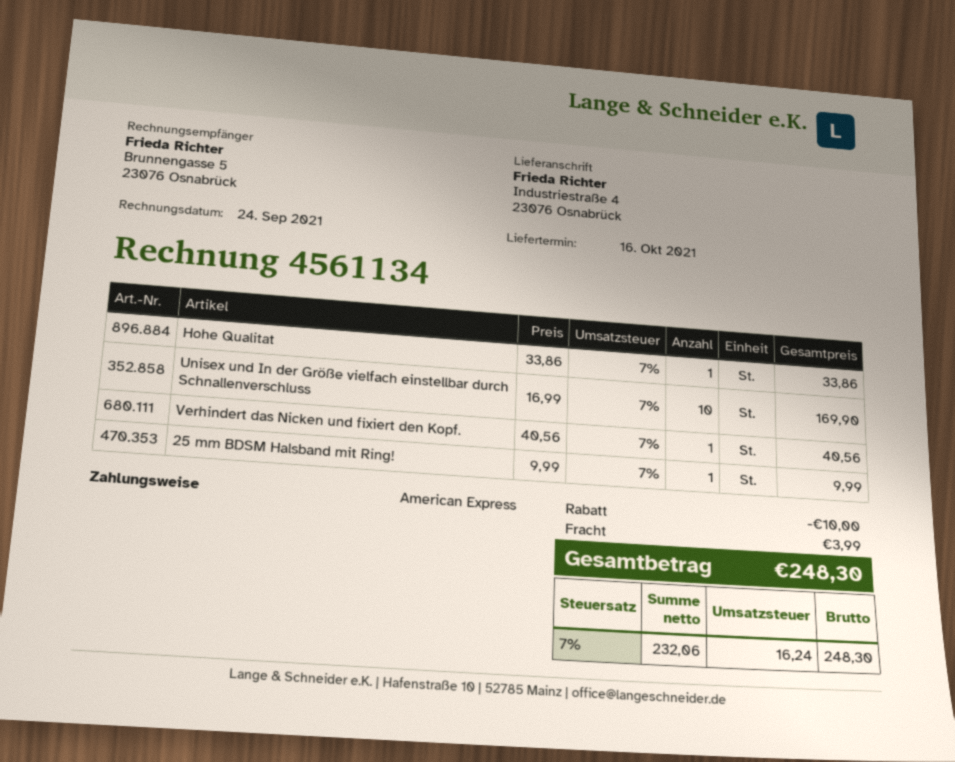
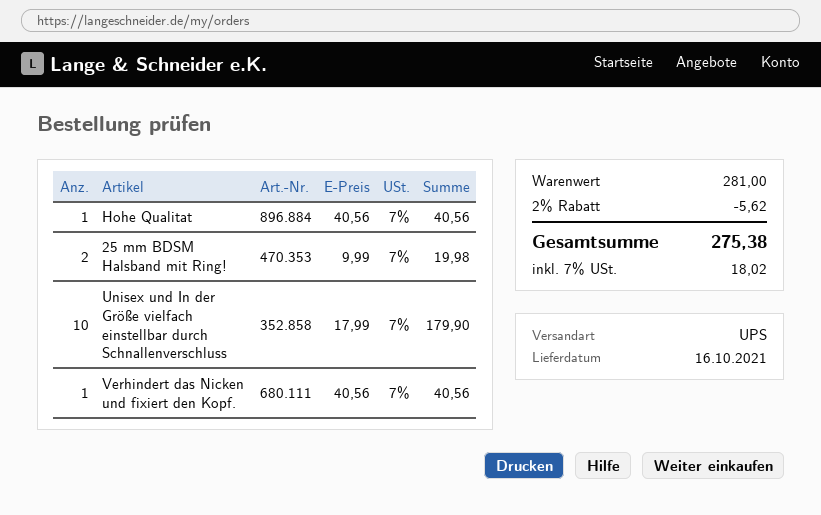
Hohe Qualitat: 1 x 33.86 = 33.86 -> 1 x 40.56 = 40.56
Unisex und In der Größe vielfach einstellbar durch Schnallenverschluss: 10 x 16.99 = 169.90 -> 10 x 17.99 = 179.90
25 mm BDSM Halsband mit Ring!: 1 x 9.99 = 9.99 -> 2 x 9.99 = 19.98
discount: 10.00 -> 5.62
shipping: 3.99 -> none
tax: 7% = 16.24 -> 7% = 18.02
total: 248.30 -> 275.38

